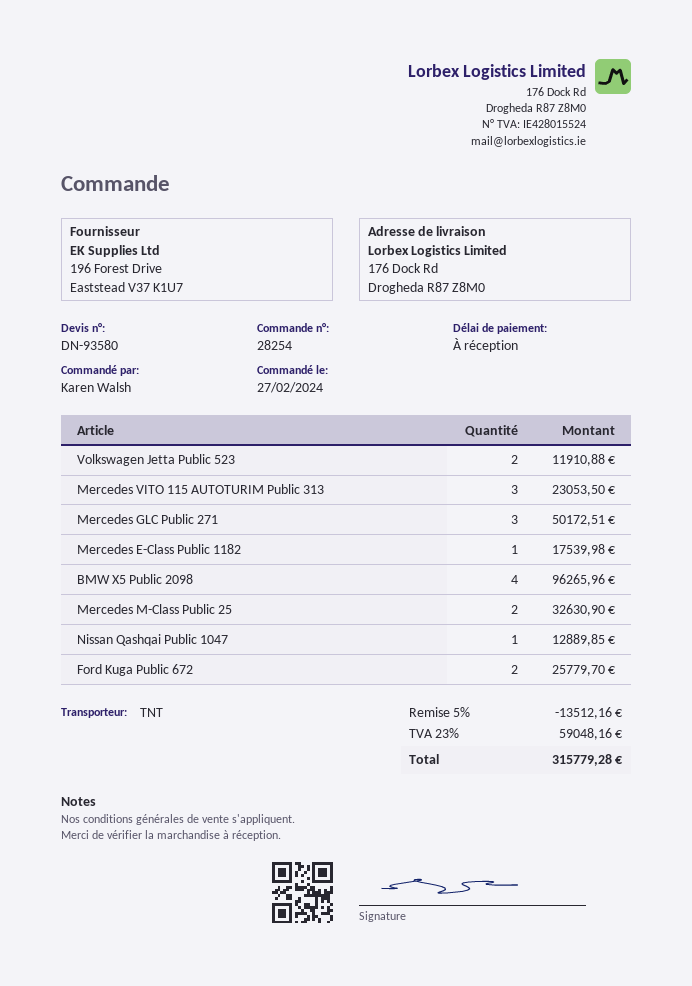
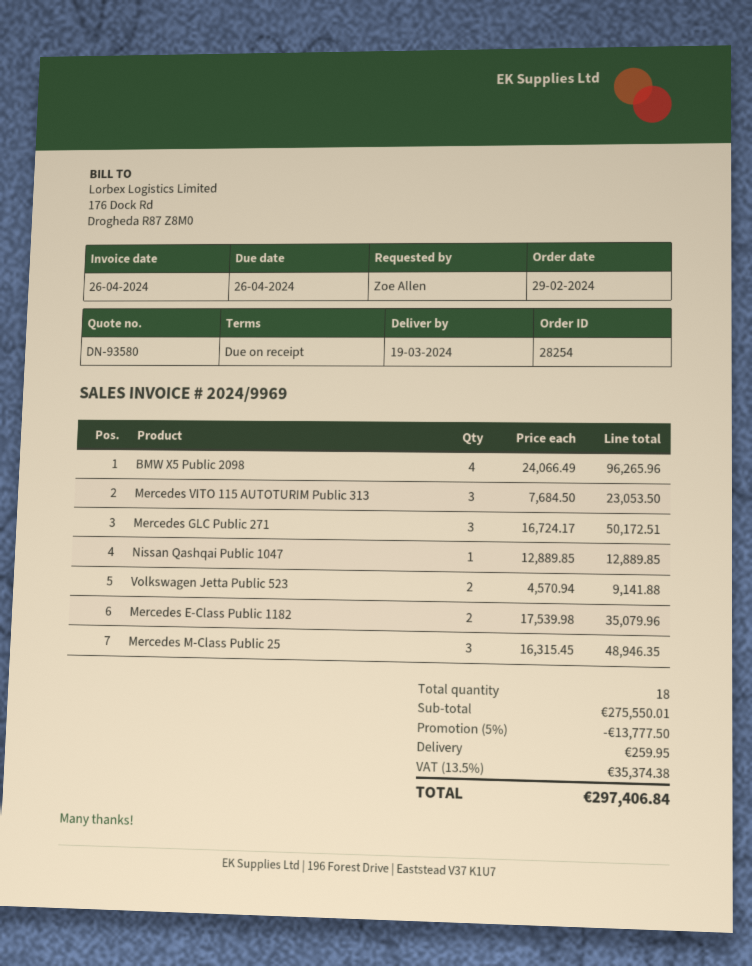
order date: 2024-02-27 -> 2024-02-29
ordered by: Karen Walsh -> Zoe Allen
Volkswagen Jetta Public 523: 2 for 11910.88 -> 2 for 9141.88
Mercedes E-Class Public 1182: 1 for 17539.98 -> 2 for 35079.96
Mercedes M-Class Public 25: 2 for 32630.90 -> 3 for 48946.35
Ford Kuga Public 672: 2 for 25779.70 -> none
discount: 5% = 13512.16 -> 5% = 13777.50
shipping: none -> 259.95
tax: 23% = 59048.16 -> 13.5% = 35374.38
total: 315779.28 -> 297406.84

